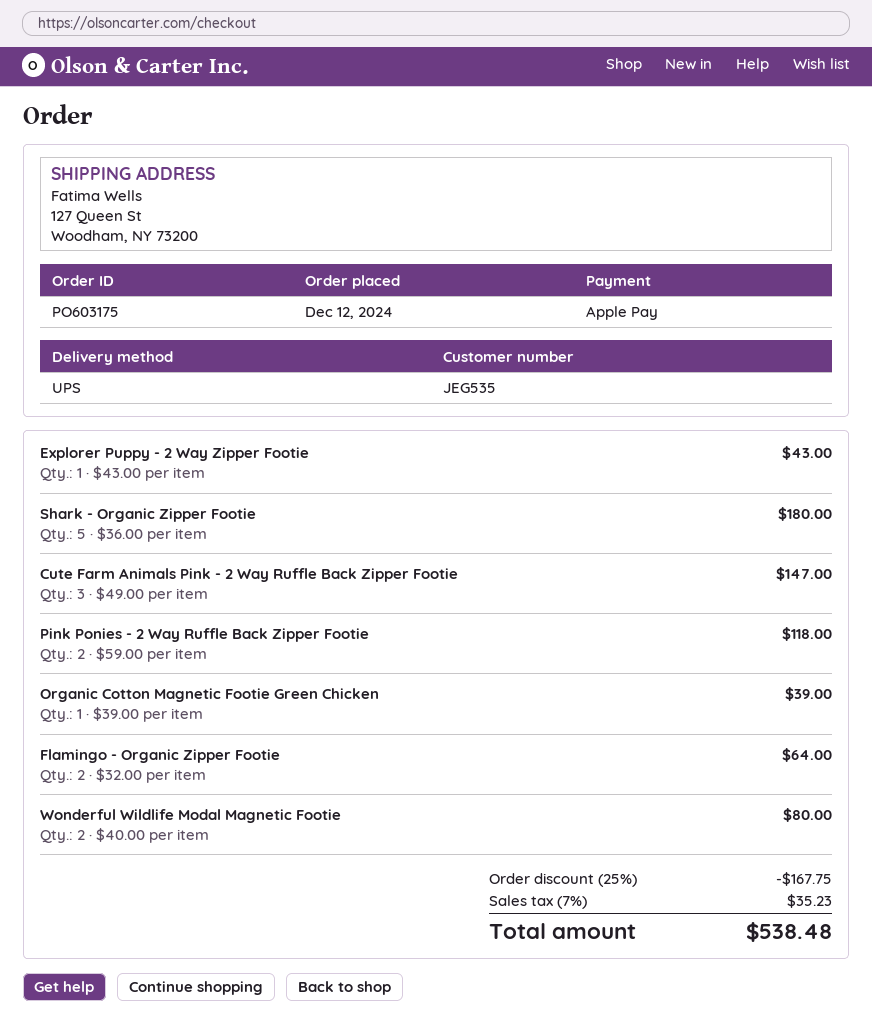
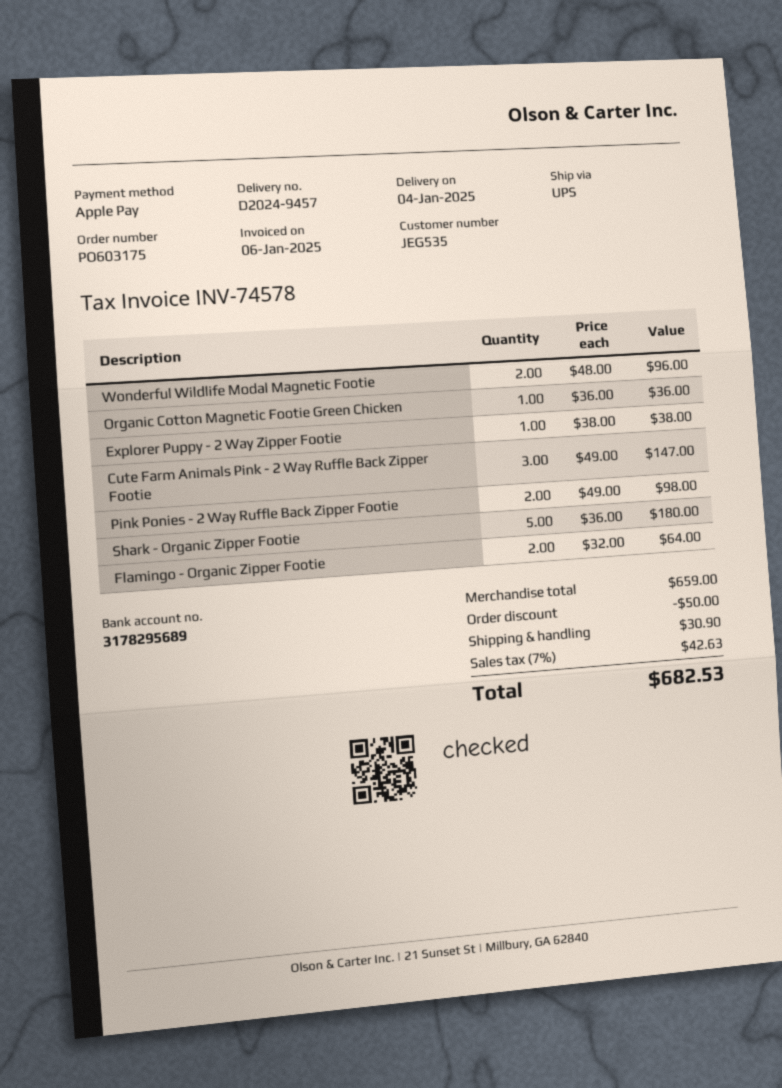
Explorer Puppy - 2 Way Zipper Footie: 1 x 43.00 = 43.00 -> 1 x 38.00 = 38.00
Pink Ponies - 2 Way Ruffle Back Zipper Footie: 2 x 59.00 = 118.00 -> 2 x 49.00 = 98.00
Organic Cotton Magnetic Footie Green Chicken: 1 x 39.00 = 39.00 -> 1 x 36.00 = 36.00
Wonderful Wildlife Modal Magnetic Footie: 2 x 40.00 = 80.00 -> 2 x 48.00 = 96.00
discount: 167.75 -> 50.00
shipping: none -> 30.90
tax: 7% = 35.23 -> 7% = 42.63
total: 538.48 -> 682.53

